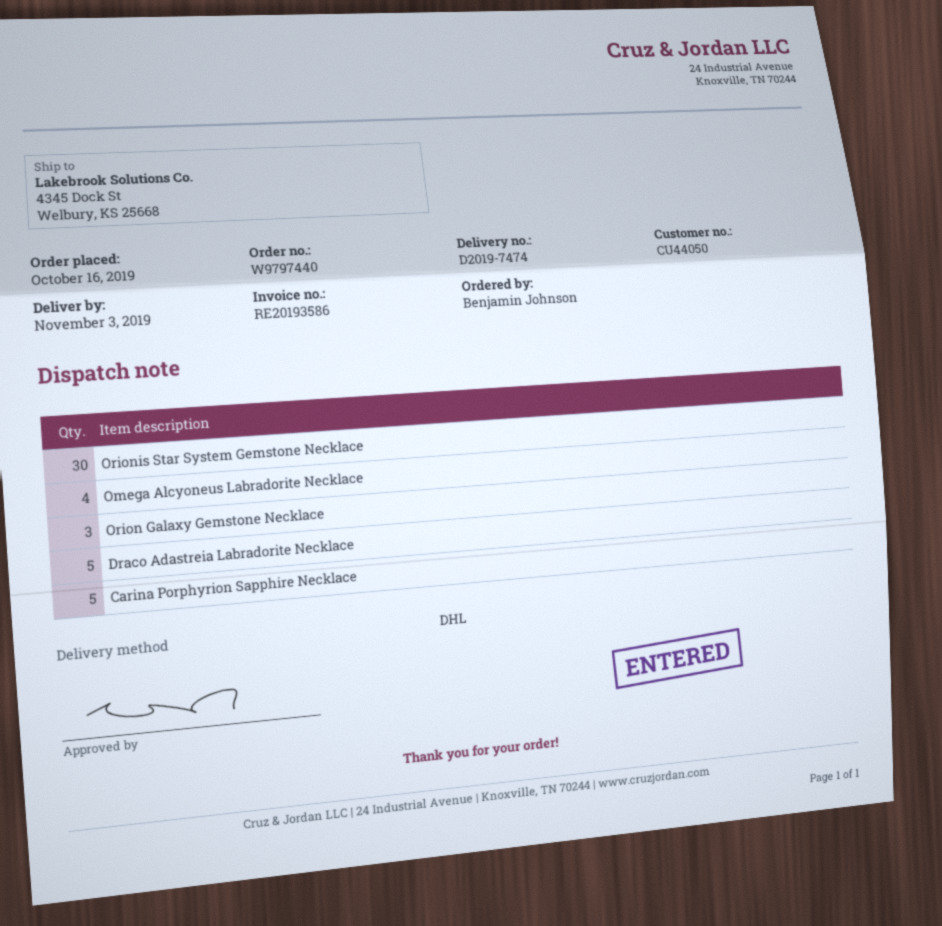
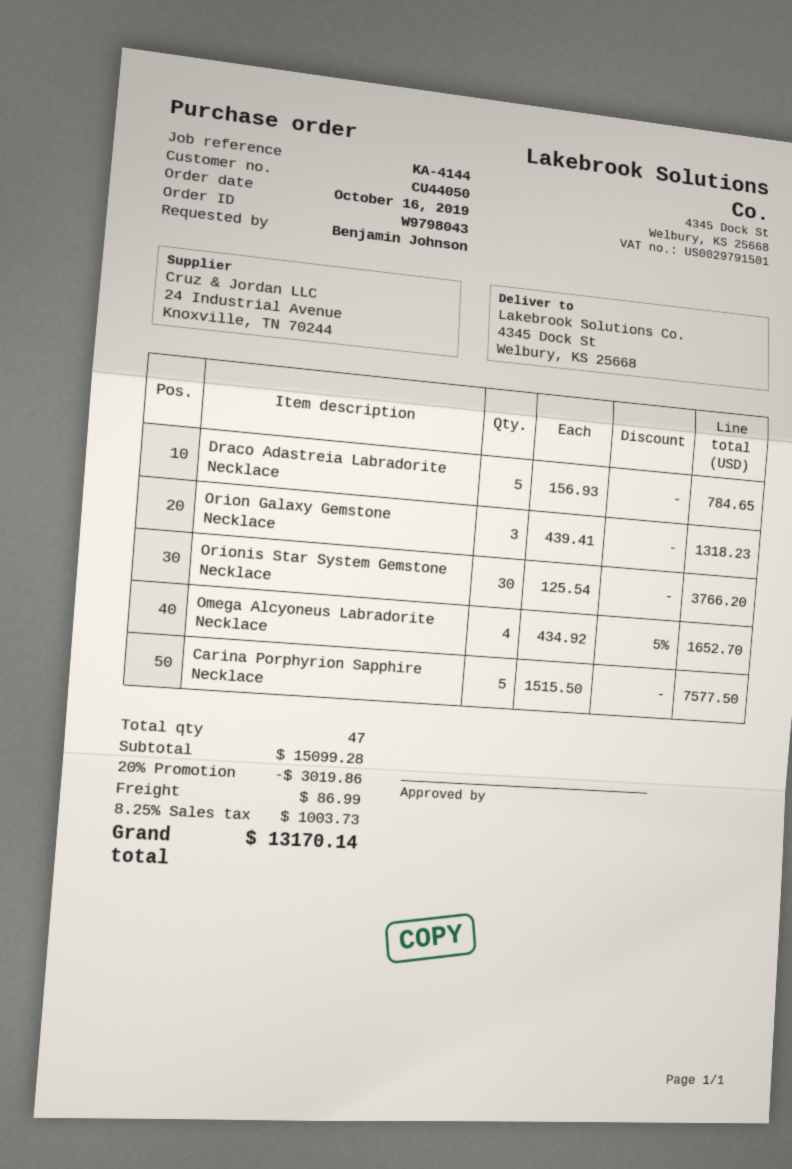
order number: W9797440 -> W9798043

